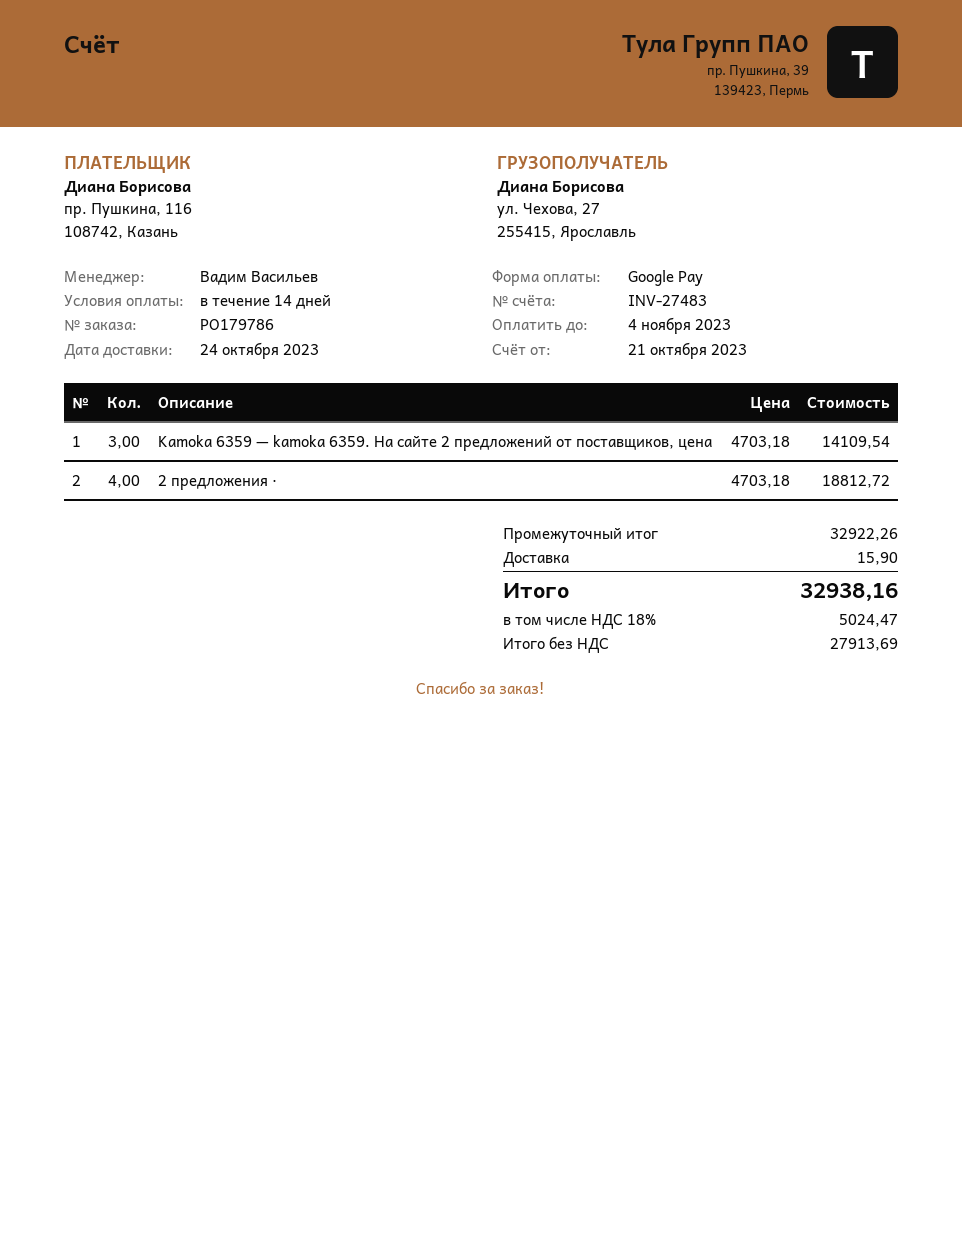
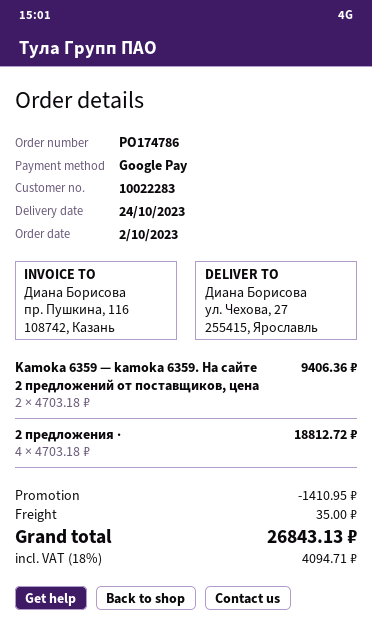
order number: PO179786 -> PO174786
Kamoka 6359 — kamoka 6359. На сайте 2 предложений от поставщиков, цена: 3 x 4703.18 = 14109.54 -> 2 x 4703.18 = 9406.36
discount: none -> 1410.95
shipping: 15.90 -> 35.00
tax: 18% = 5024.47 -> 18% = 4094.71
total: 32938.16 -> 26843.13

